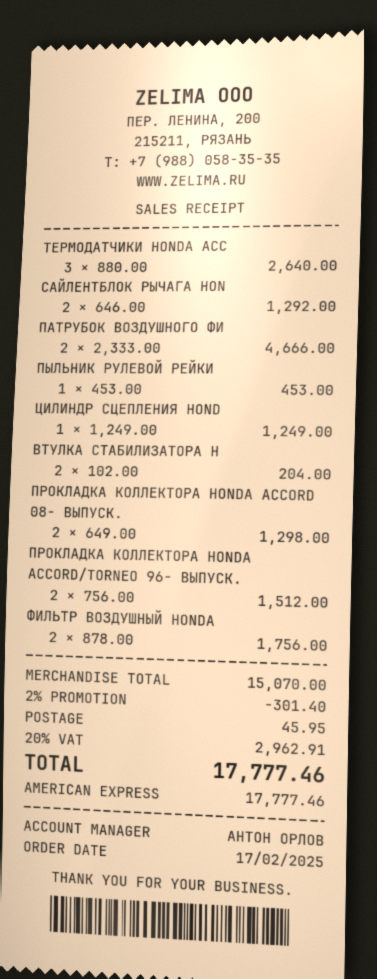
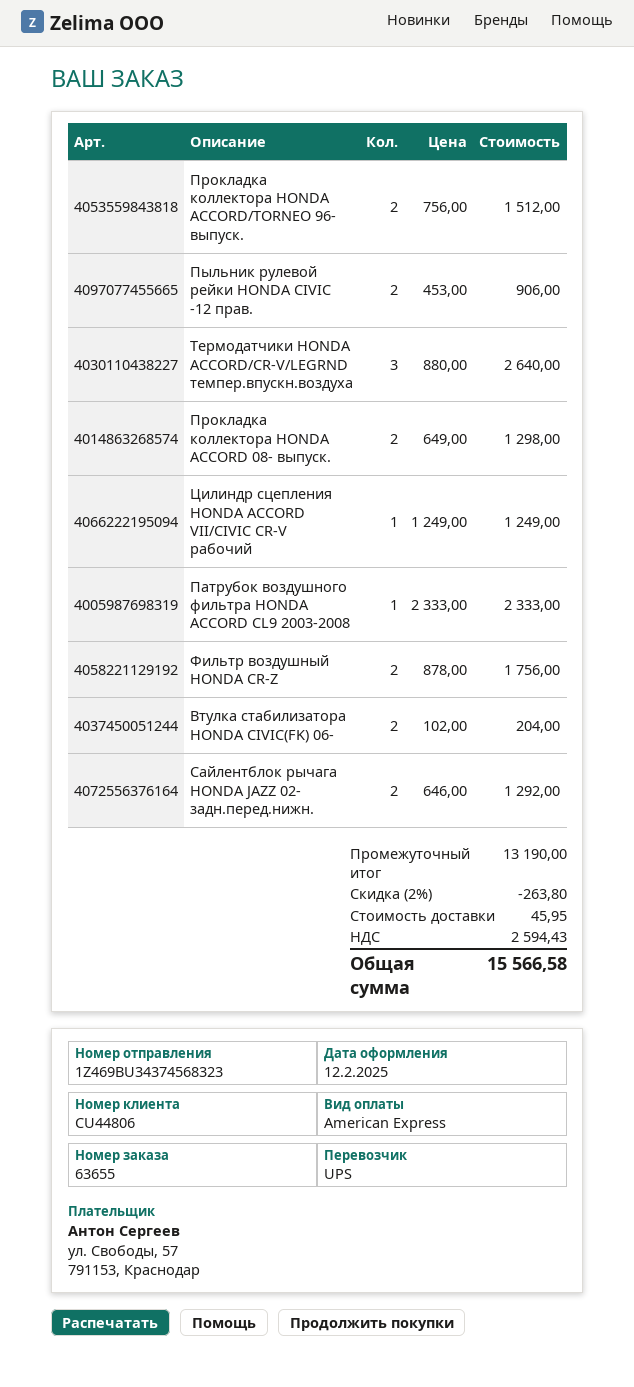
order date: 2025-02-17 -> 2025-02-12
ПАТРУБОК ВОЗДУШНОГО ФИ: 2 x 2333.00 = 4666.00 -> 1 x 2333.00 = 2333.00
ПЫЛЬНИК РУЛЕВОЙ РЕЙКИ: 1 x 453.00 = 453.00 -> 2 x 453.00 = 906.00
subtotal: 15070.00 -> 13190.00
discount: 2% = 301.40 -> 2% = 263.80
tax: 2962.91 -> 2594.43
total: 17777.46 -> 15566.58

